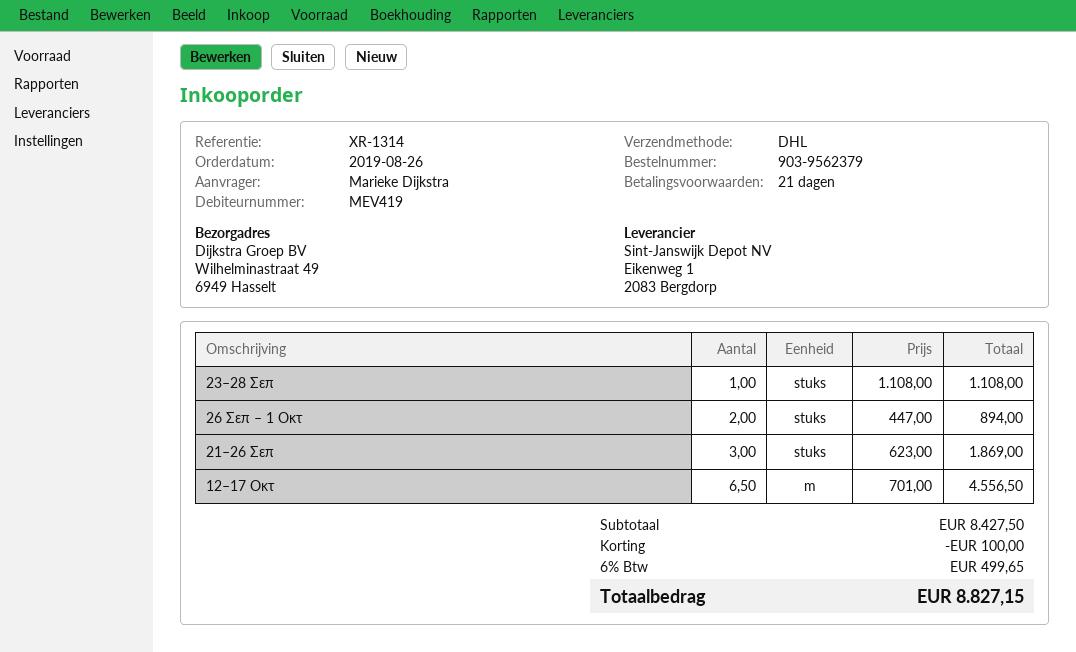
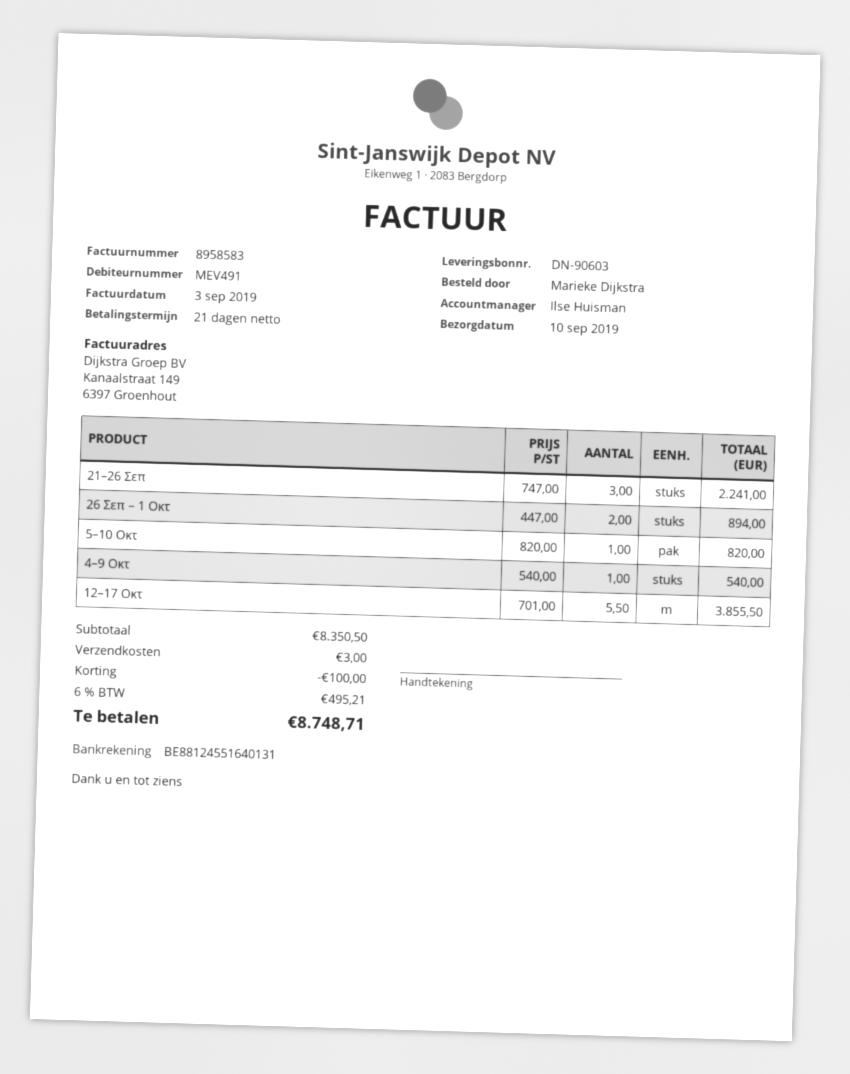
customer number: MEV419 -> MEV491
23–28 Σεπ: 1 x 1108.00 = 1108.00 -> none
21–26 Σεπ: 3 x 623.00 = 1869.00 -> 3 x 747.00 = 2241.00
12–17 Οκτ: 6.5 x 701.00 = 4556.50 -> 5.5 x 701.00 = 3855.50
5–10 Οκτ: none -> 1 x 820.00 = 820.00
4–9 Οκτ: none -> 1 x 540.00 = 540.00
subtotal: 8427.50 -> 8350.50
shipping: none -> 3.00
tax: 6% = 499.65 -> 6% = 495.21
total: 8827.15 -> 8748.71

